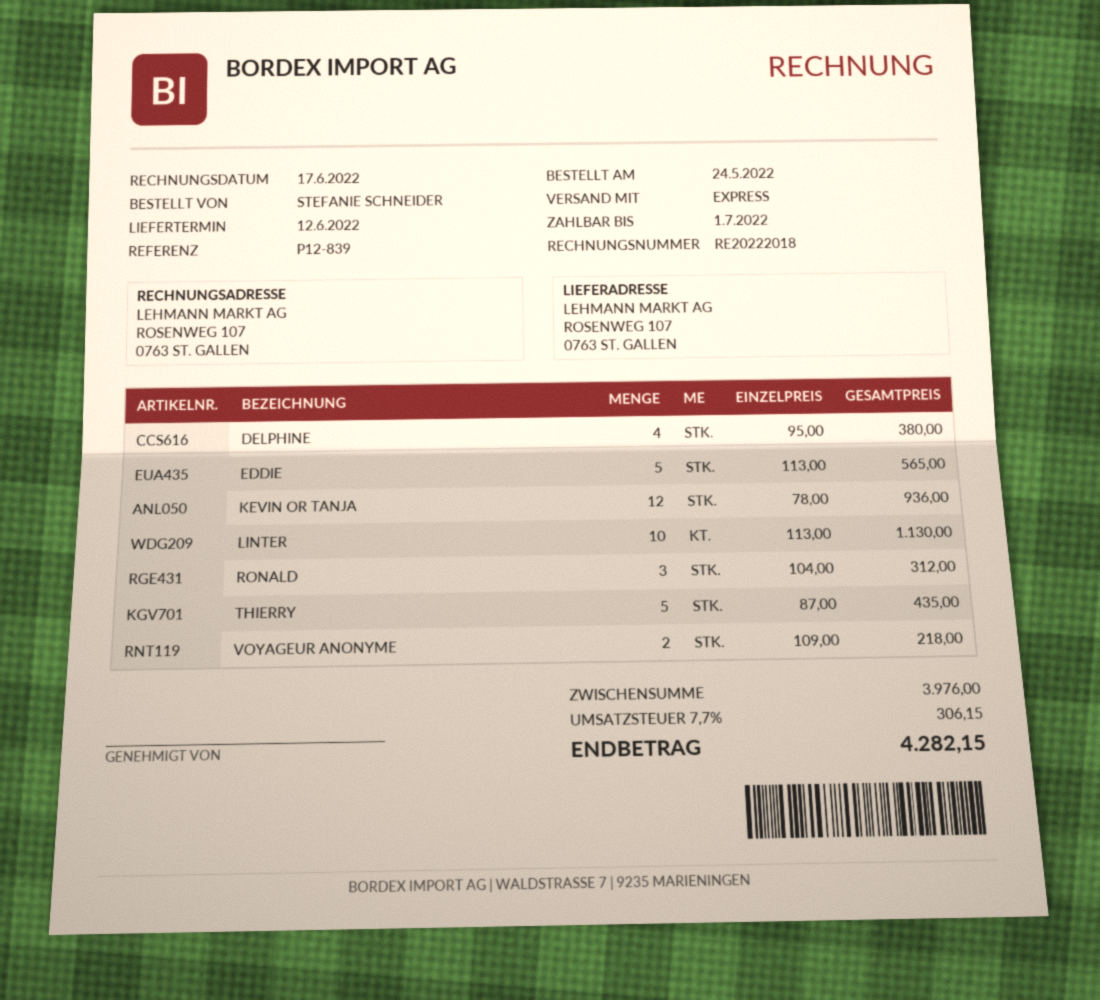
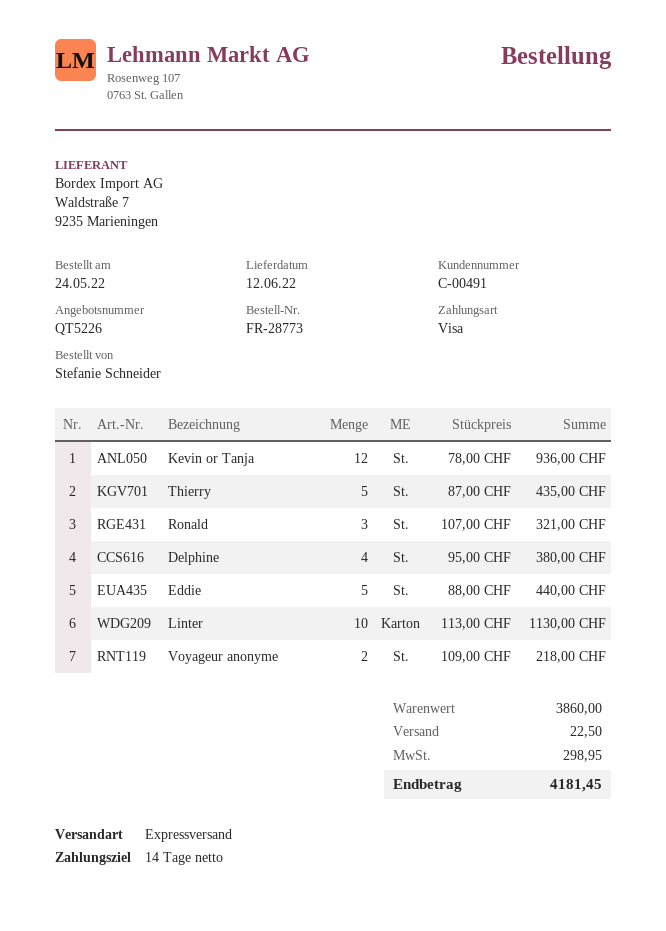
EDDIE: 5 x 113.00 = 565.00 -> 5 x 88.00 = 440.00
RONALD: 3 x 104.00 = 312.00 -> 3 x 107.00 = 321.00
subtotal: 3976.00 -> 3860.00
shipping: none -> 22.50
tax: 306.15 -> 298.95
total: 4282.15 -> 4181.45

